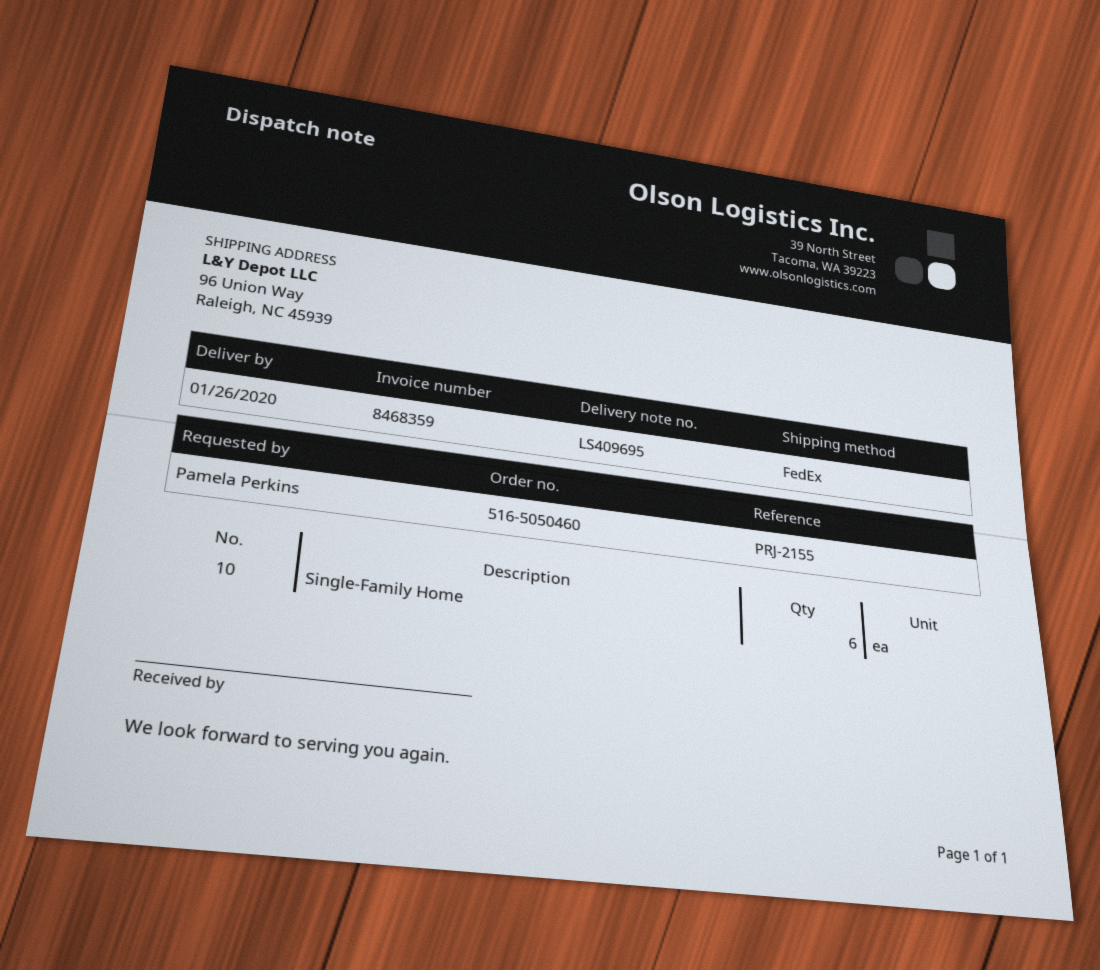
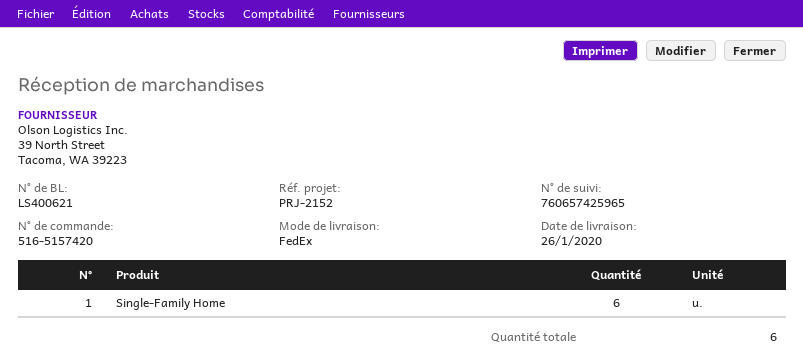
order number: 516-5050460 -> 516-5157420
delivery note number: LS409695 -> LS400621
reference: PRJ-2155 -> PRJ-2152

